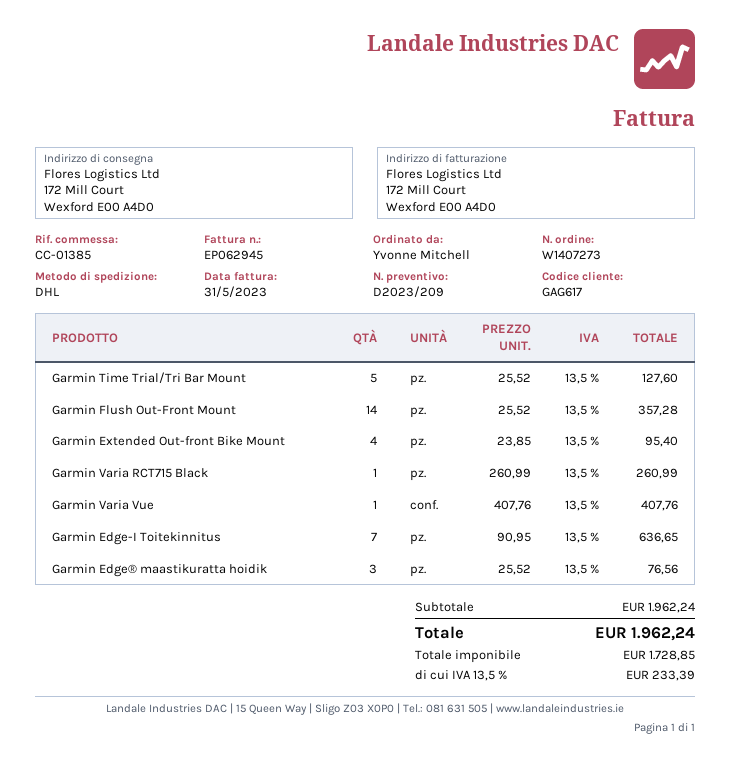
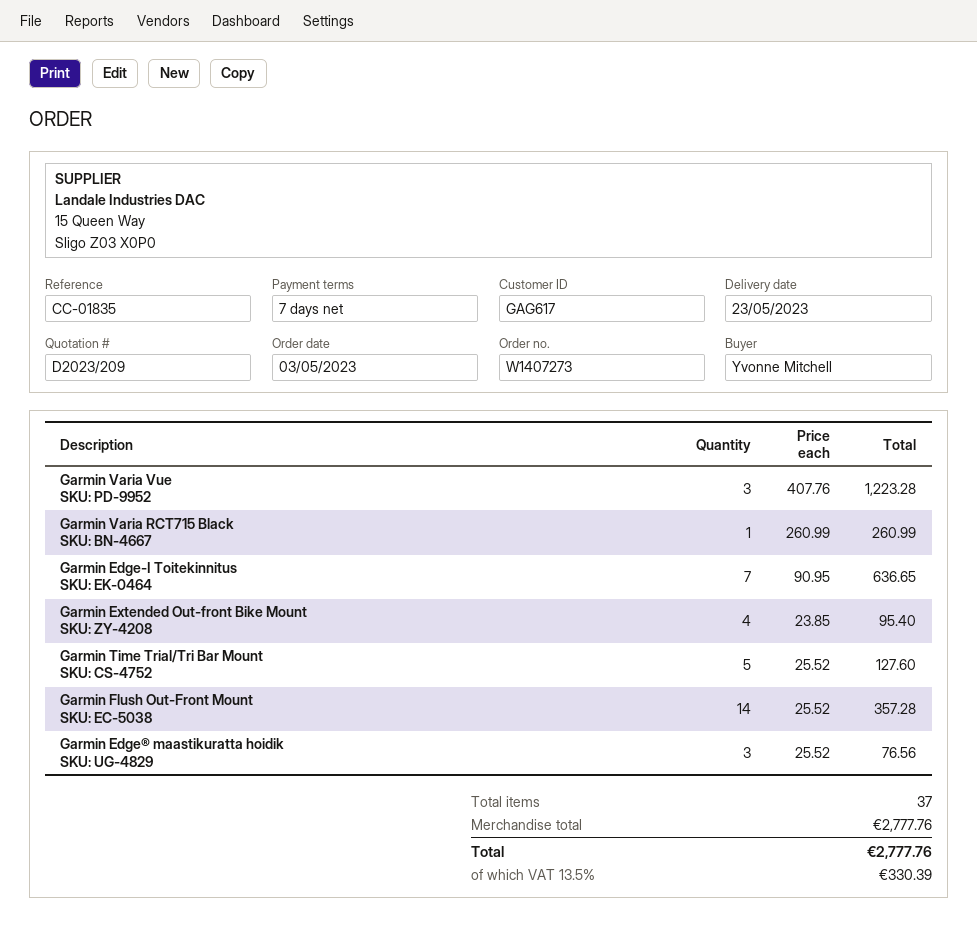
reference: CC-01385 -> CC-01835
Garmin Varia Vue: 1 x 407.76 = 407.76 -> 3 x 407.76 = 1223.28
subtotal: 1962.24 -> 2777.76
tax: 13.5% = 233.39 -> 13.5% = 330.39
total: 1962.24 -> 2777.76

